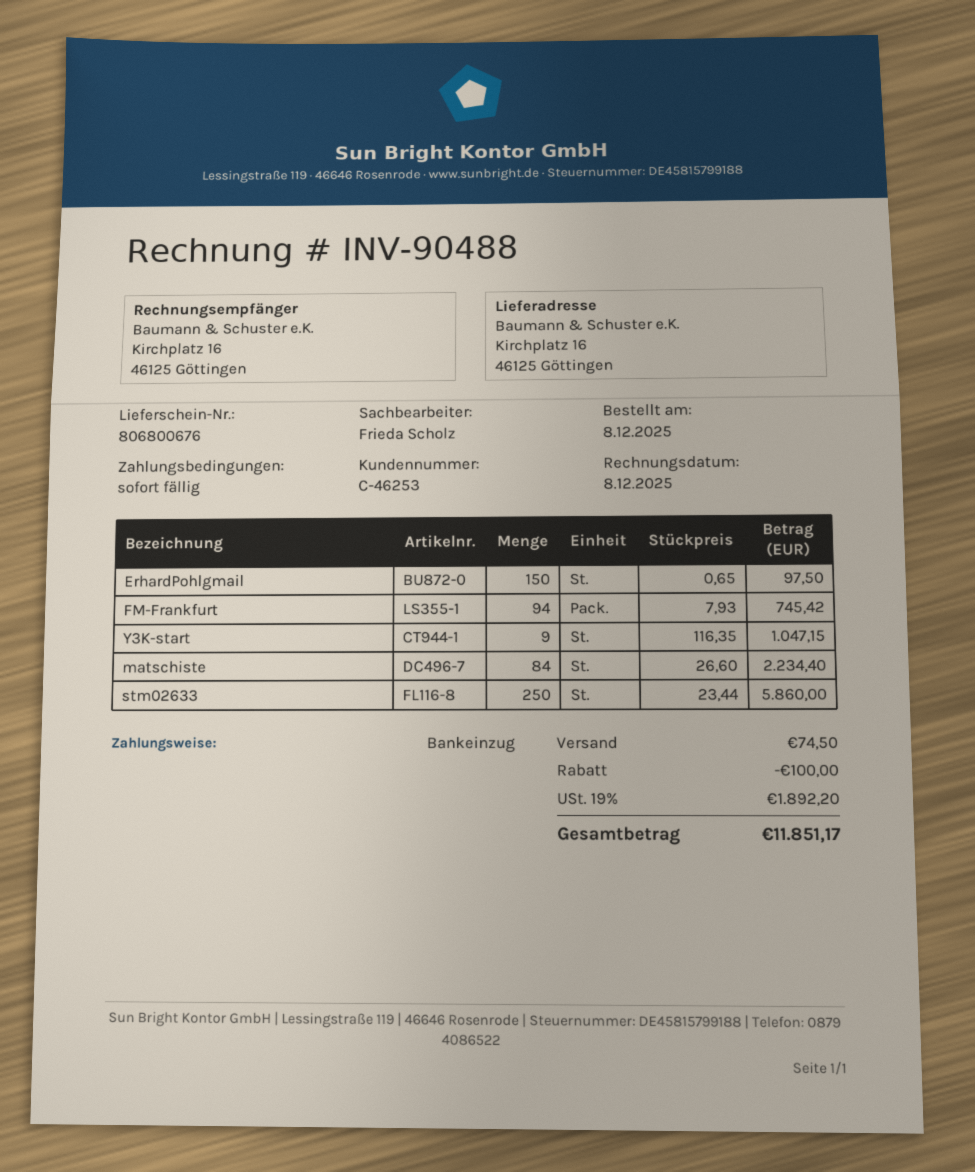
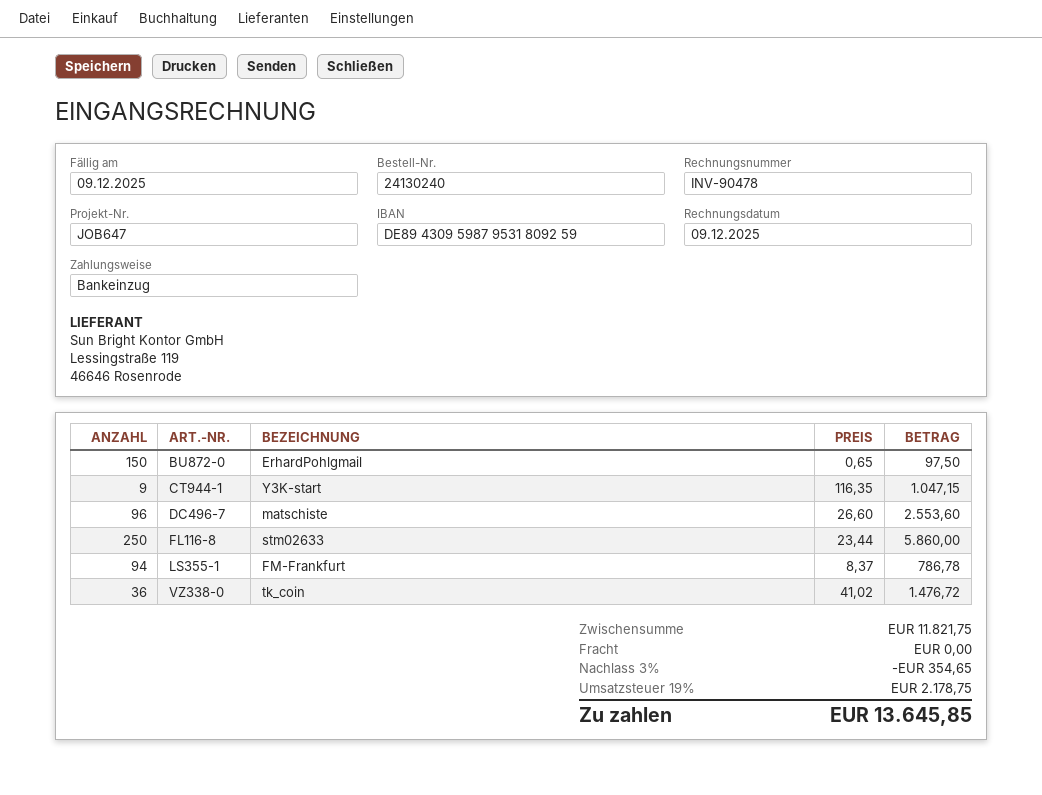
invoice number: INV-90488 -> INV-90478
invoice date: 2025-12-08 -> 2025-12-09
FM-Frankfurt: 94 x 7.93 = 745.42 -> 94 x 8.37 = 786.78
matschiste: 84 x 26.60 = 2234.40 -> 96 x 26.60 = 2553.60
tk_coin: none -> 36 x 41.02 = 1476.72
discount: 100.00 -> 354.65
shipping: 74.50 -> 0.00
tax: 19% = 1892.20 -> 19% = 2178.75
total: 11851.17 -> 13645.85

